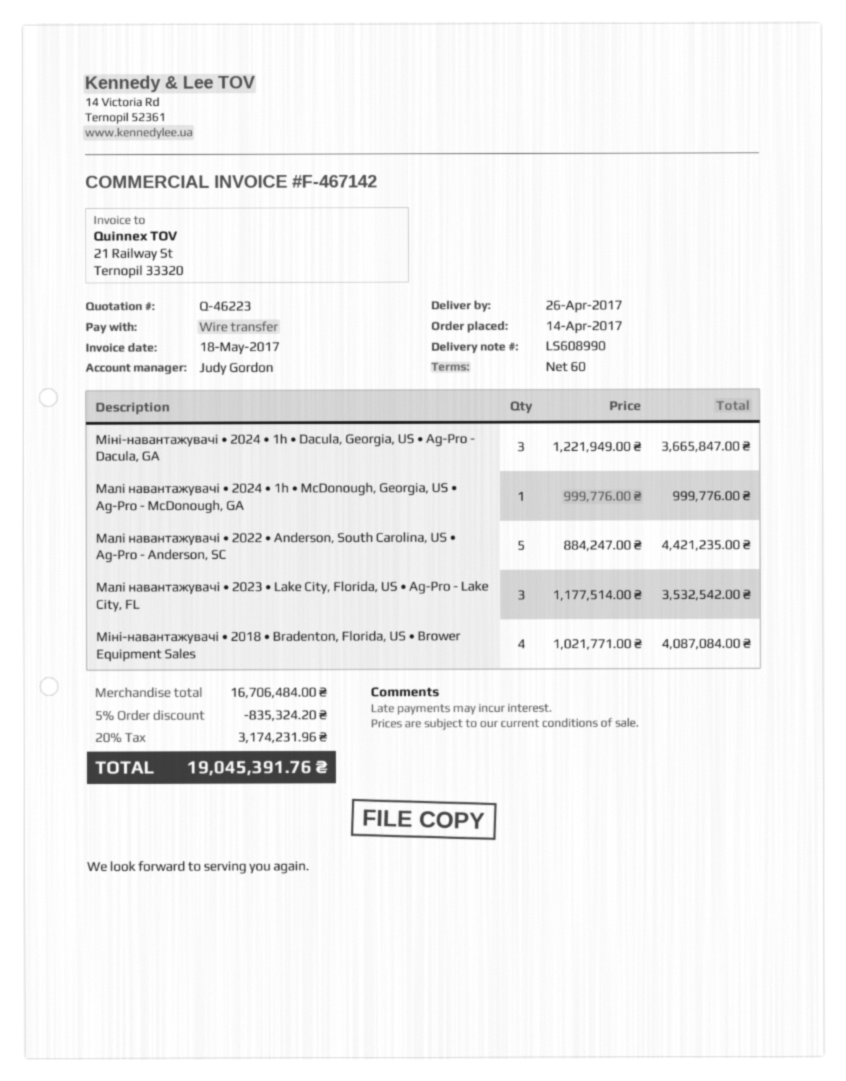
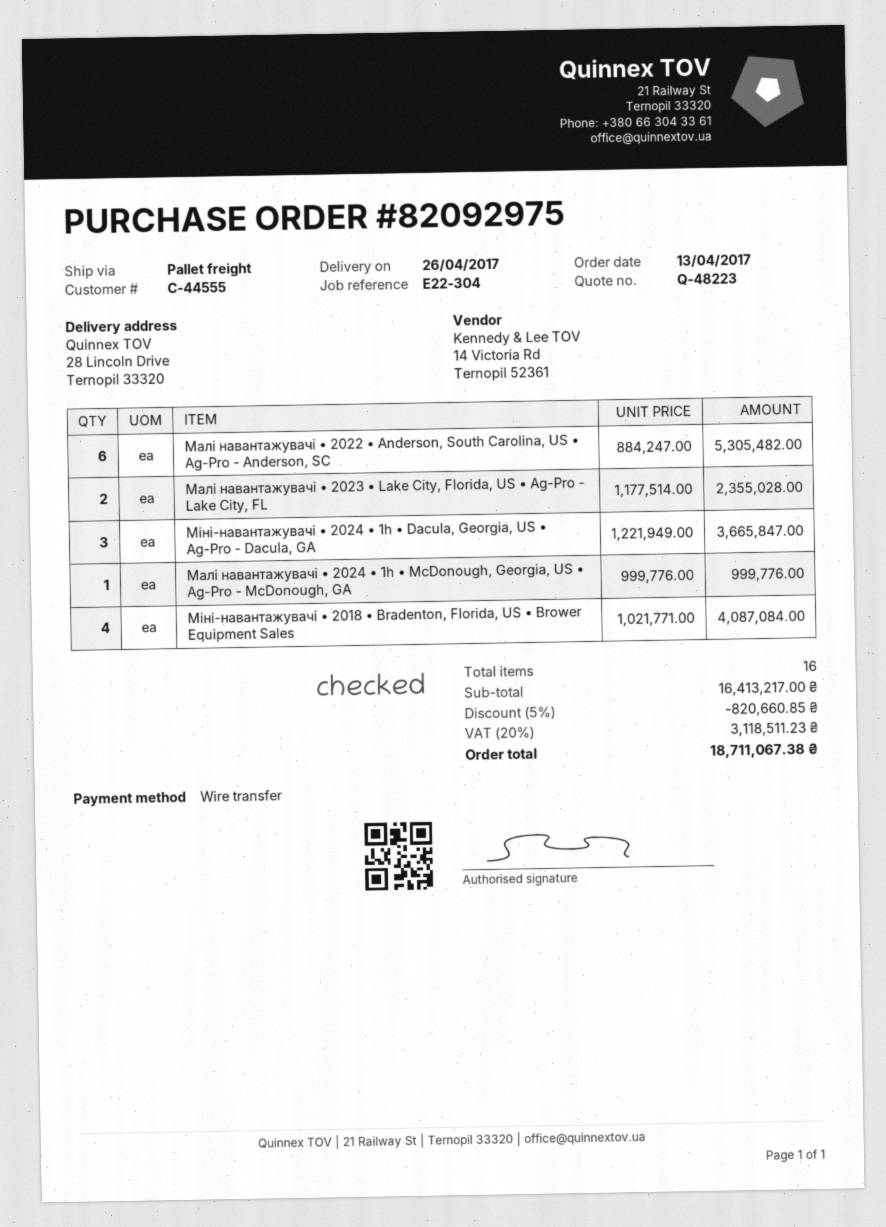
quote number: Q-46223 -> Q-48223
order date: 2017-04-14 -> 2017-04-13
Малі навантажувачі • 2022 • Anderson, South Carolina, US • Ag-Pro - Anderson, SC: 5 x 884247.00 = 4421235.00 -> 6 x 884247.00 = 5305482.00
Малі навантажувачі • 2023 • Lake City, Florida, US • Ag-Pro - Lake City, FL: 3 x 1177514.00 = 3532542.00 -> 2 x 1177514.00 = 2355028.00
subtotal: 16706484.00 -> 16413217.00
discount: 5% = 835324.20 -> 5% = 820660.85
tax: 20% = 3174231.96 -> 20% = 3118511.23
total: 19045391.76 -> 18711067.38

